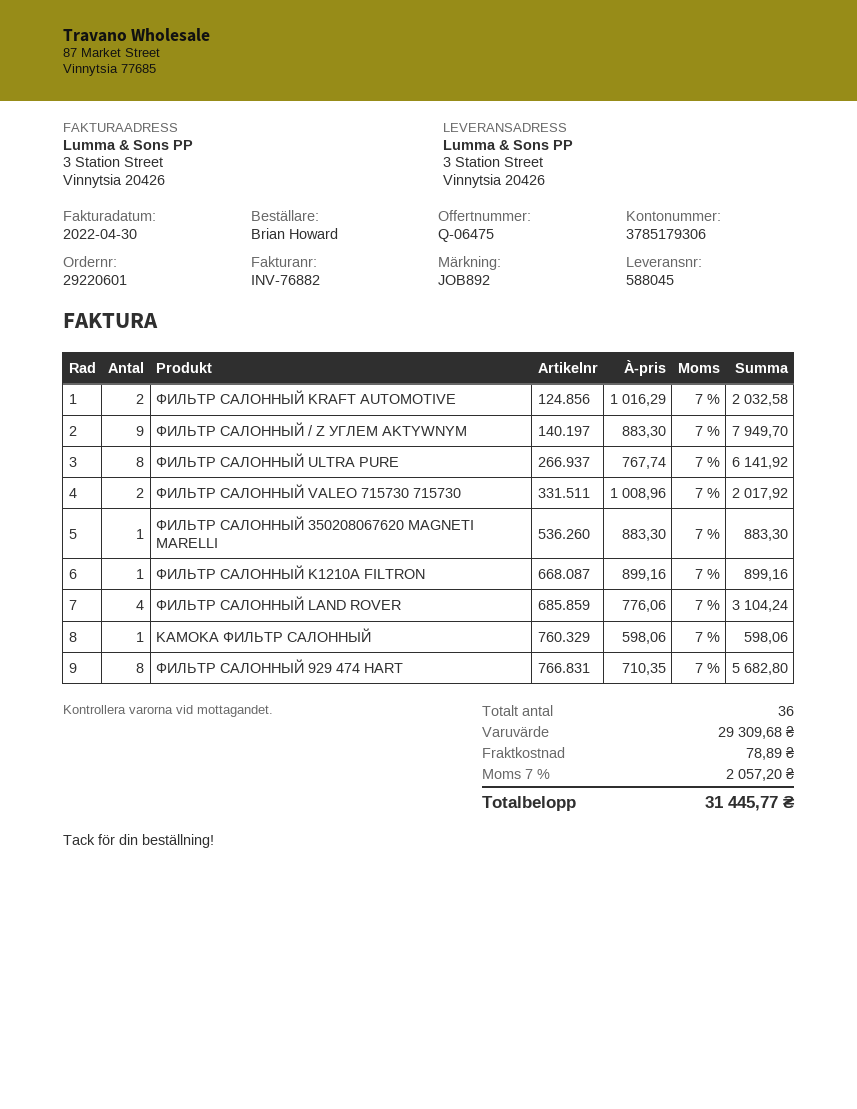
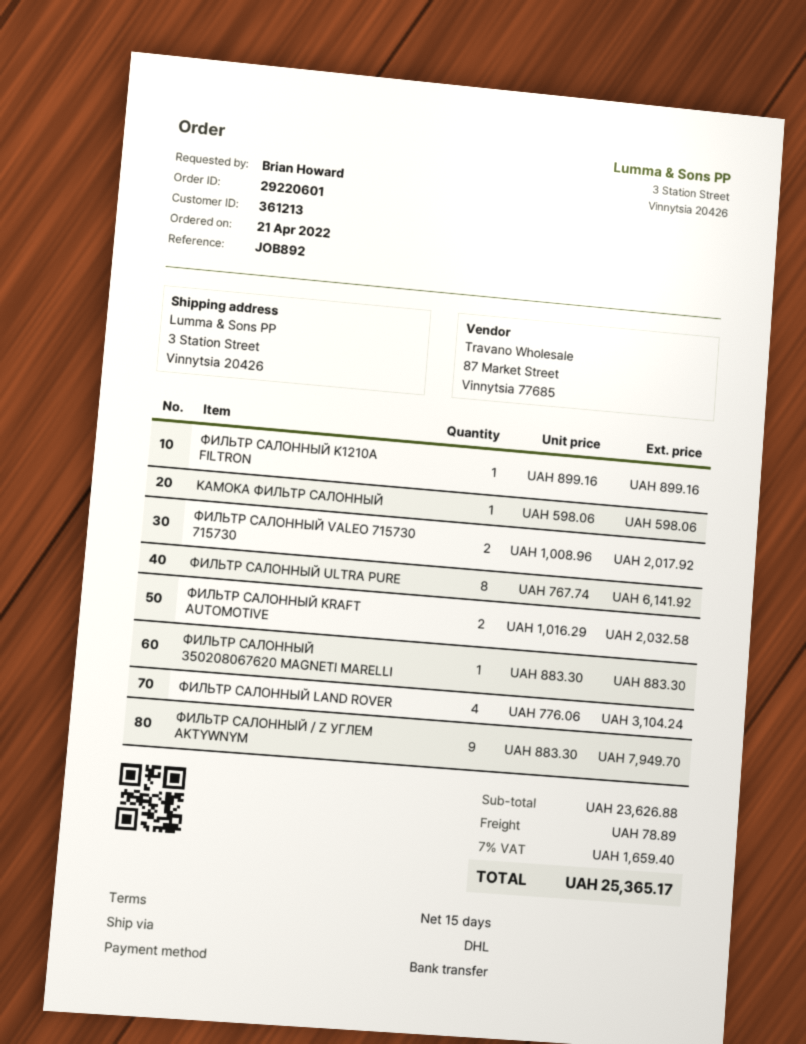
ФИЛЬТР САЛОННЫЙ 929 474 HART: 8 x 710.35 = 5682.80 -> none
subtotal: 29309.68 -> 23626.88
tax: 7% = 2057.20 -> 7% = 1659.40
total: 31445.77 -> 25365.17

